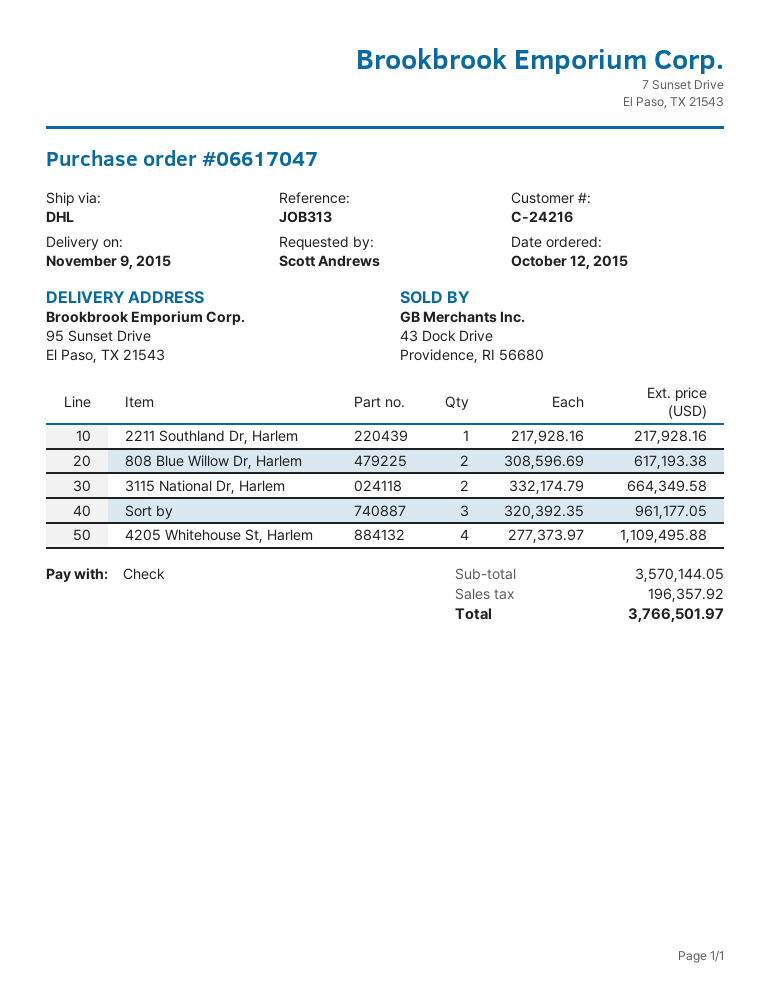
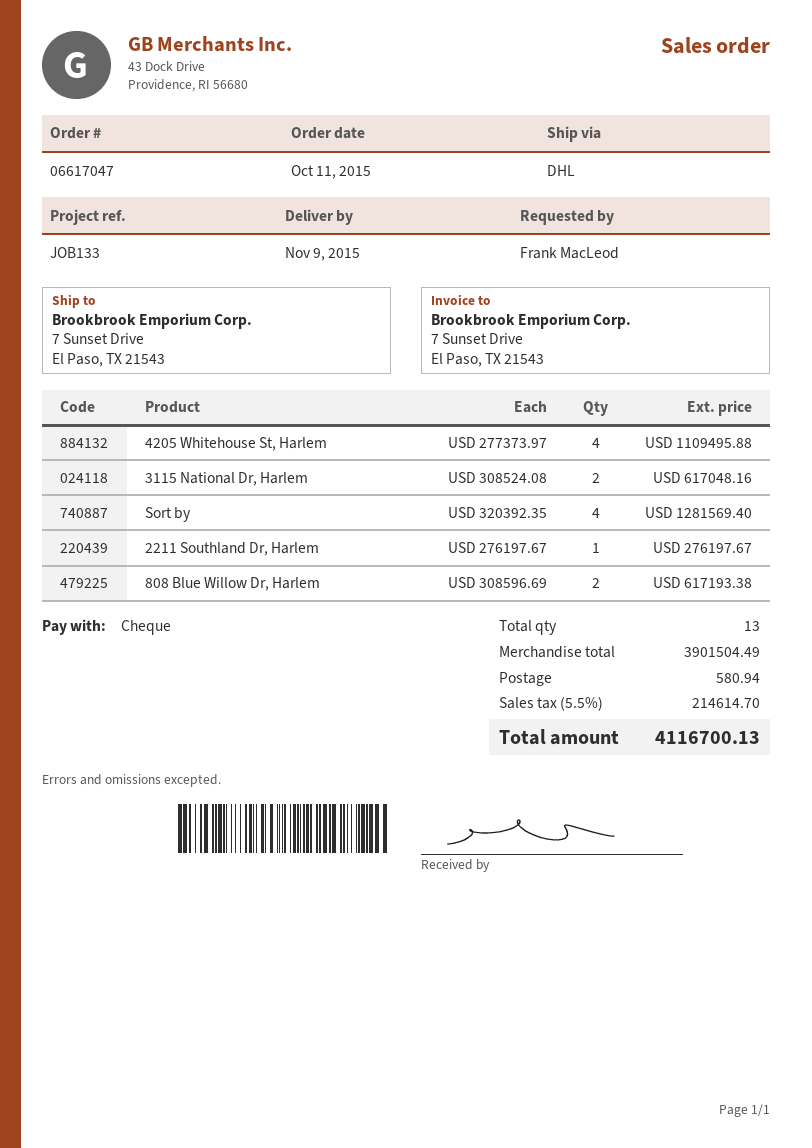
order date: 2015-10-12 -> 2015-10-11
reference: JOB313 -> JOB133
ordered by: Scott Andrews -> Frank MacLeod
ship to: 95 Sunset Drive, El Paso, TX 21543 -> 7 Sunset Drive, El Paso, TX 21543
2211 Southland Dr, Harlem: 1 x 217928.16 = 217928.16 -> 1 x 276197.67 = 276197.67
3115 National Dr, Harlem: 2 x 332174.79 = 664349.58 -> 2 x 308524.08 = 617048.16
Sort by: 3 x 320392.35 = 961177.05 -> 4 x 320392.35 = 1281569.40
subtotal: 3570144.05 -> 3901504.49
shipping: none -> 580.94
tax: 196357.92 -> 214614.70
total: 3766501.97 -> 4116700.13

